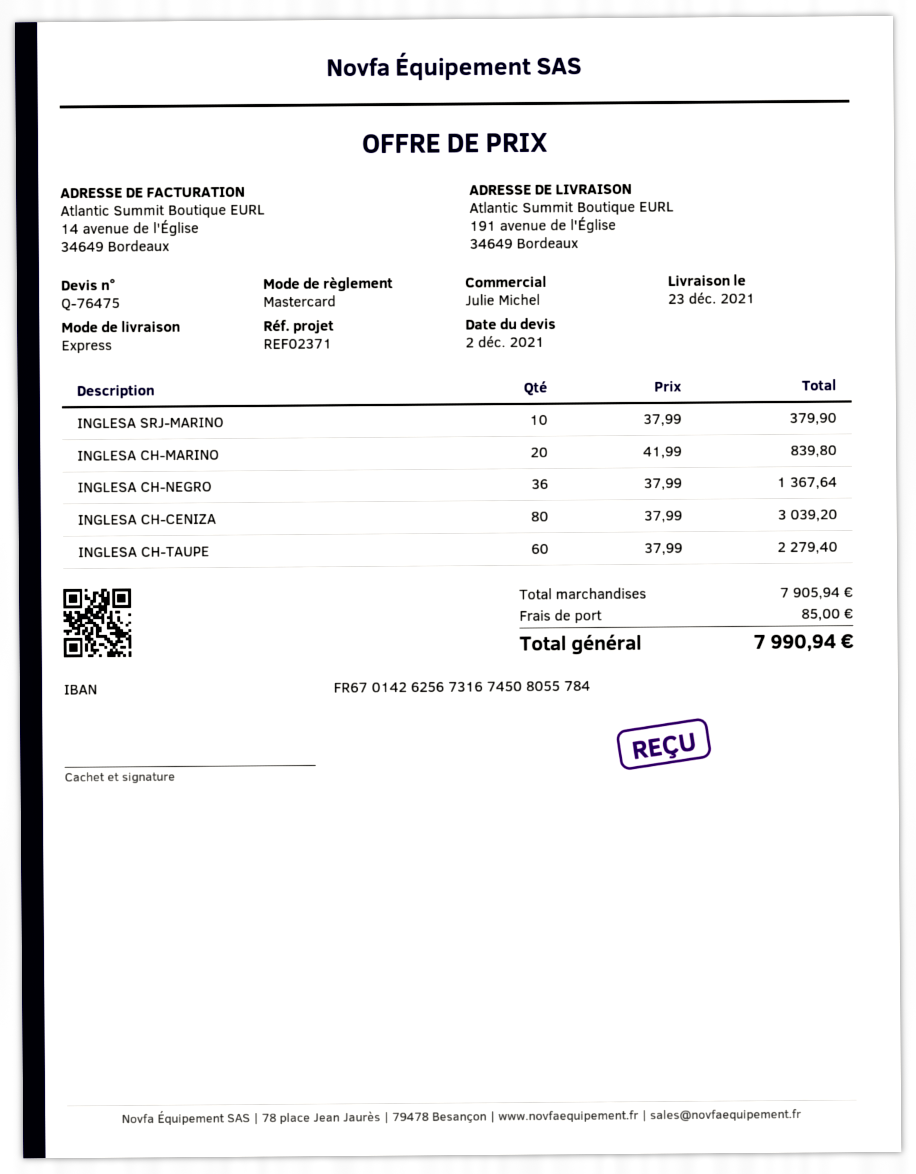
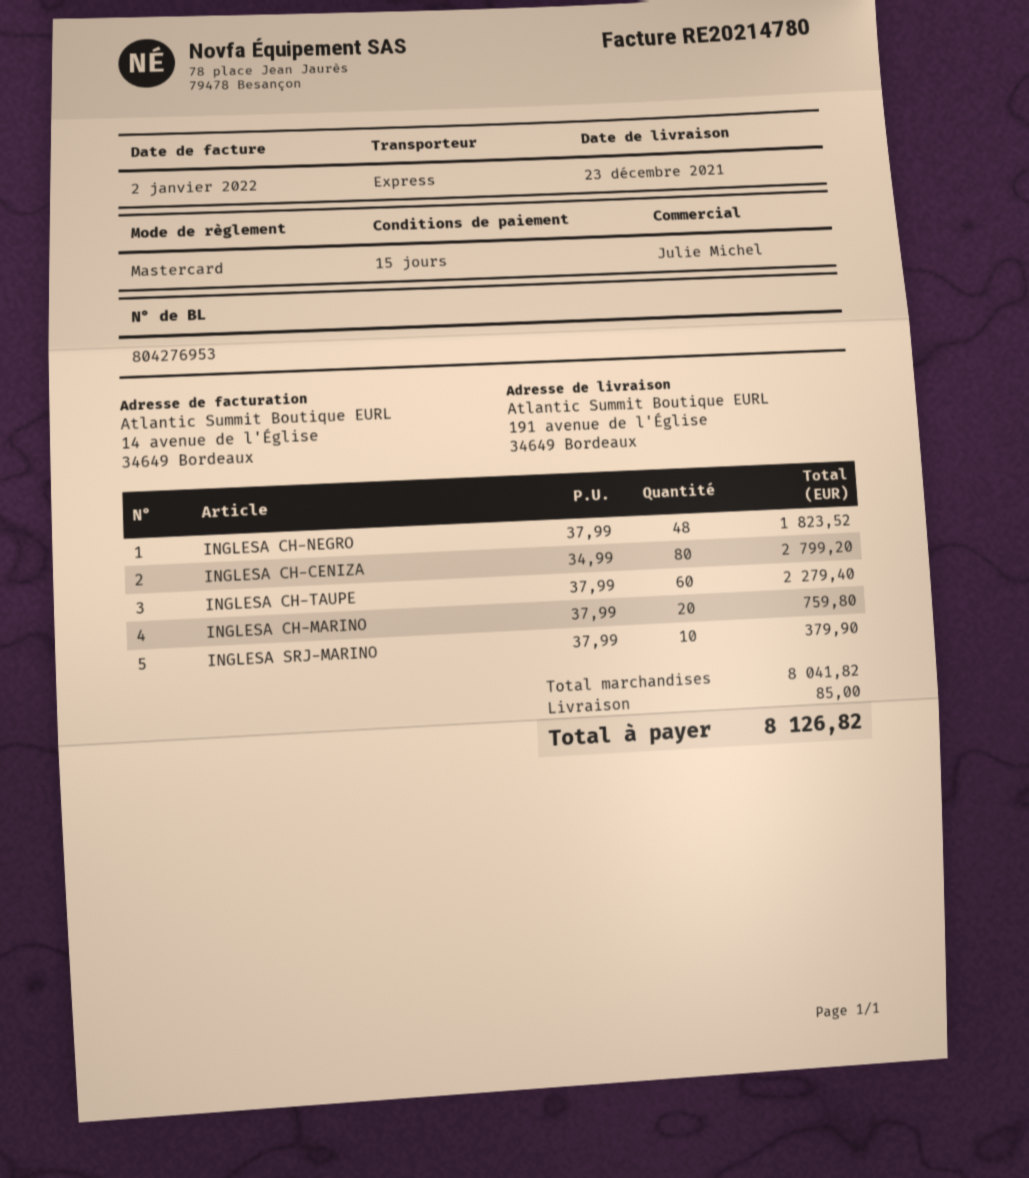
INGLESA CH-MARINO: 20 x 41.99 = 839.80 -> 20 x 37.99 = 759.80
INGLESA CH-NEGRO: 36 x 37.99 = 1367.64 -> 48 x 37.99 = 1823.52
INGLESA CH-CENIZA: 80 x 37.99 = 3039.20 -> 80 x 34.99 = 2799.20
subtotal: 7905.94 -> 8041.82
total: 7990.94 -> 8126.82

